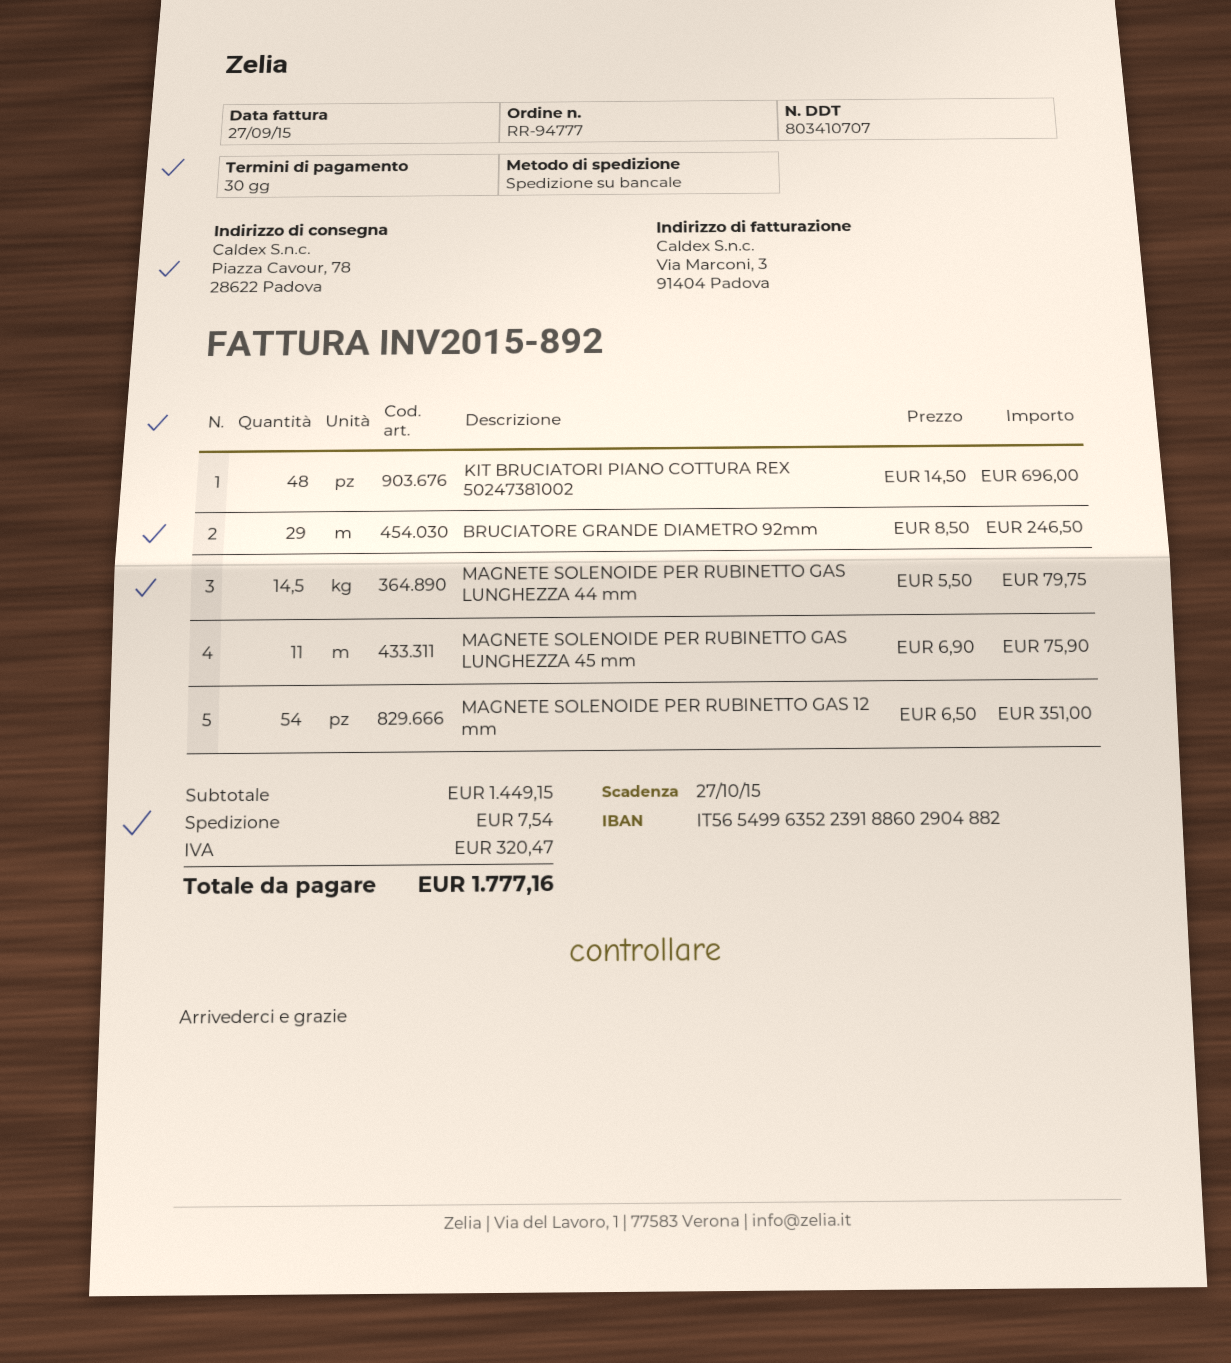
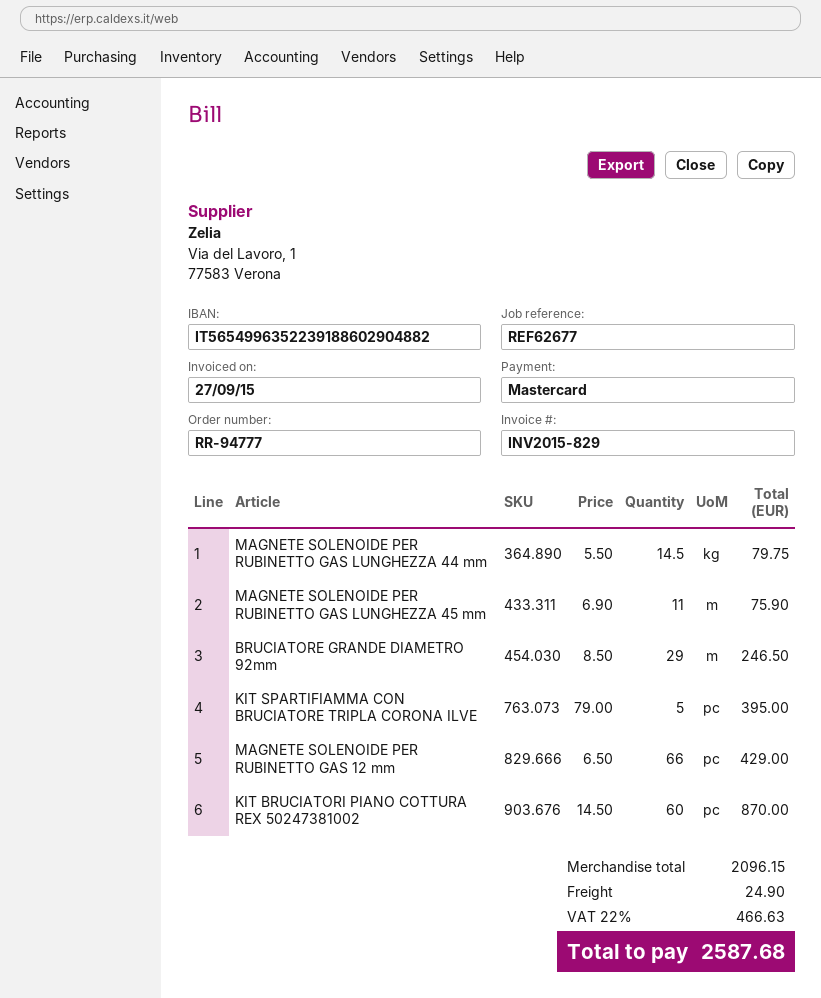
invoice number: INV2015-892 -> INV2015-829
KIT BRUCIATORI PIANO COTTURA REX 50247381002: 48 x 14.50 = 696.00 -> 60 x 14.50 = 870.00
MAGNETE SOLENOIDE PER RUBINETTO GAS 12 mm: 54 x 6.50 = 351.00 -> 66 x 6.50 = 429.00
KIT SPARTIFIAMMA CON BRUCIATORE TRIPLA CORONA ILVE: none -> 5 x 79.00 = 395.00
subtotal: 1449.15 -> 2096.15
shipping: 7.54 -> 24.90
tax: 320.47 -> 466.63
total: 1777.16 -> 2587.68

